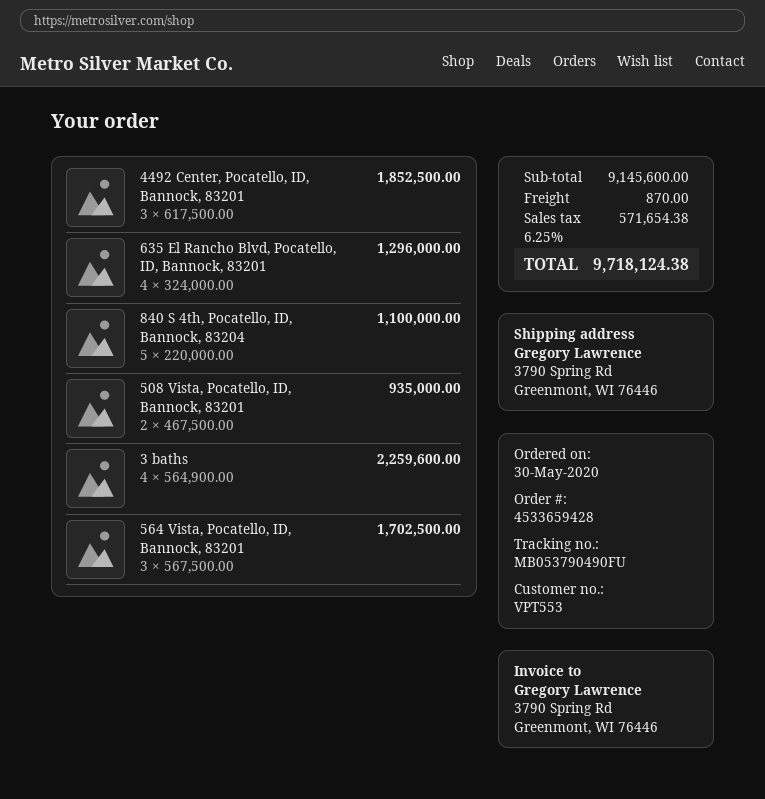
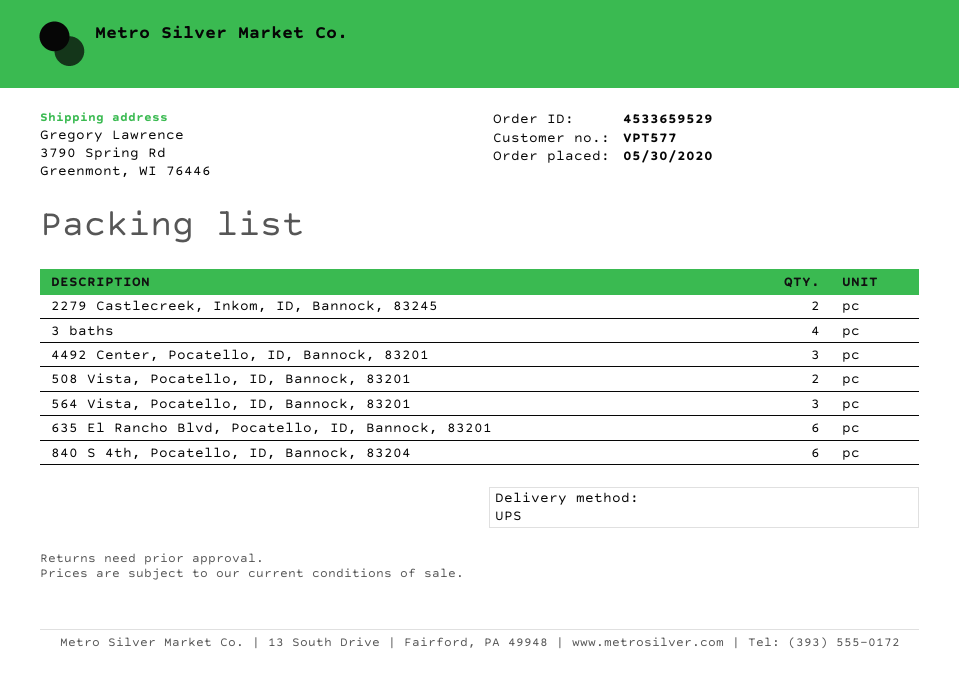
order number: 4533659428 -> 4533659529
customer number: VPT553 -> VPT577
635 El Rancho Blvd, Pocatello, ID, Bannock, 83201: 4 -> 6
840 S 4th, Pocatello, ID, Bannock, 83204: 5 -> 6
2279 Castlecreek, Inkom, ID, Bannock, 83245: none -> 2

